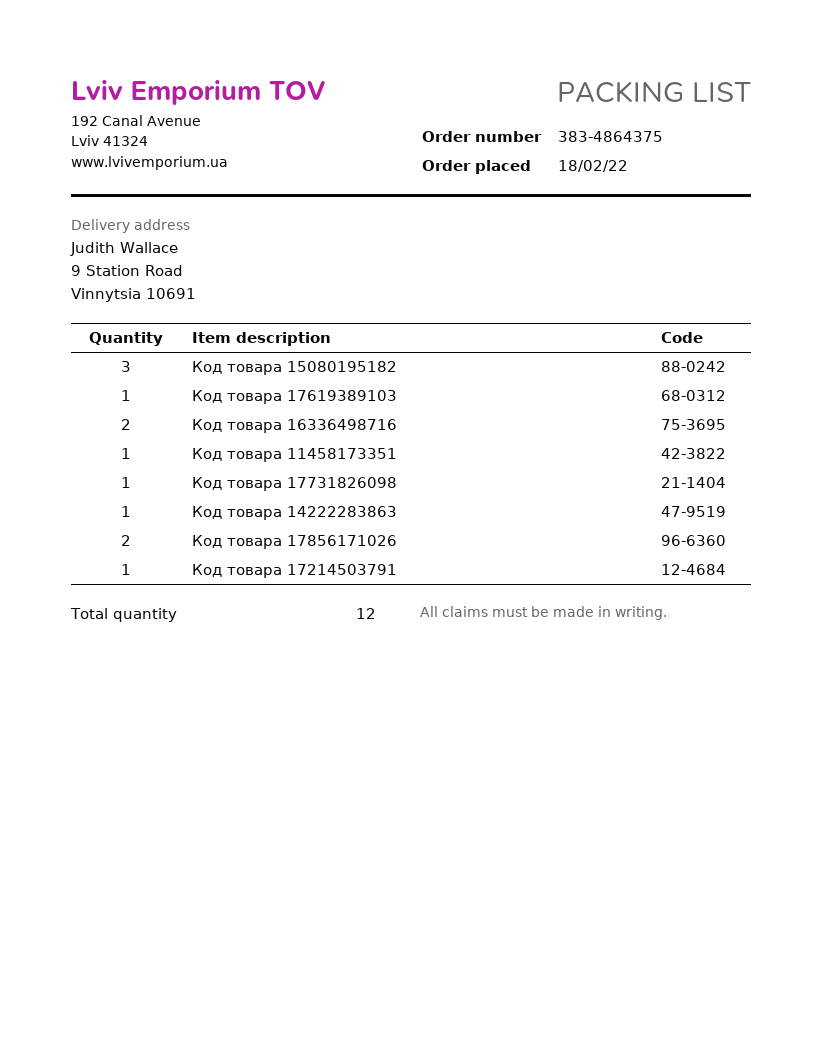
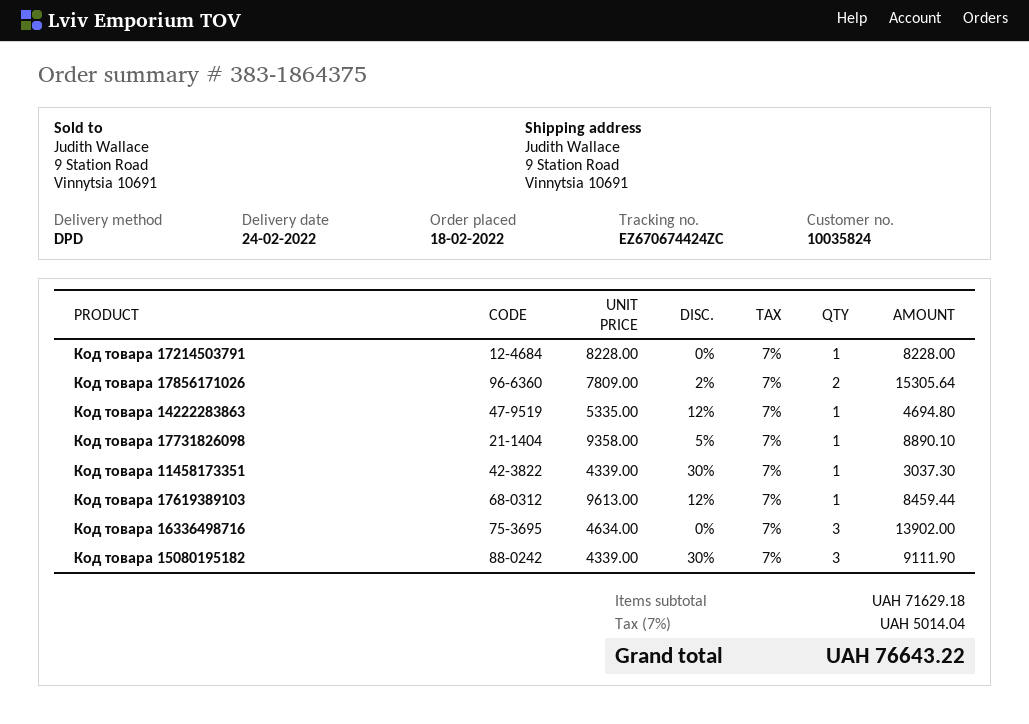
order number: 383-4864375 -> 383-1864375
Код товара 16336498716: 2 -> 3

